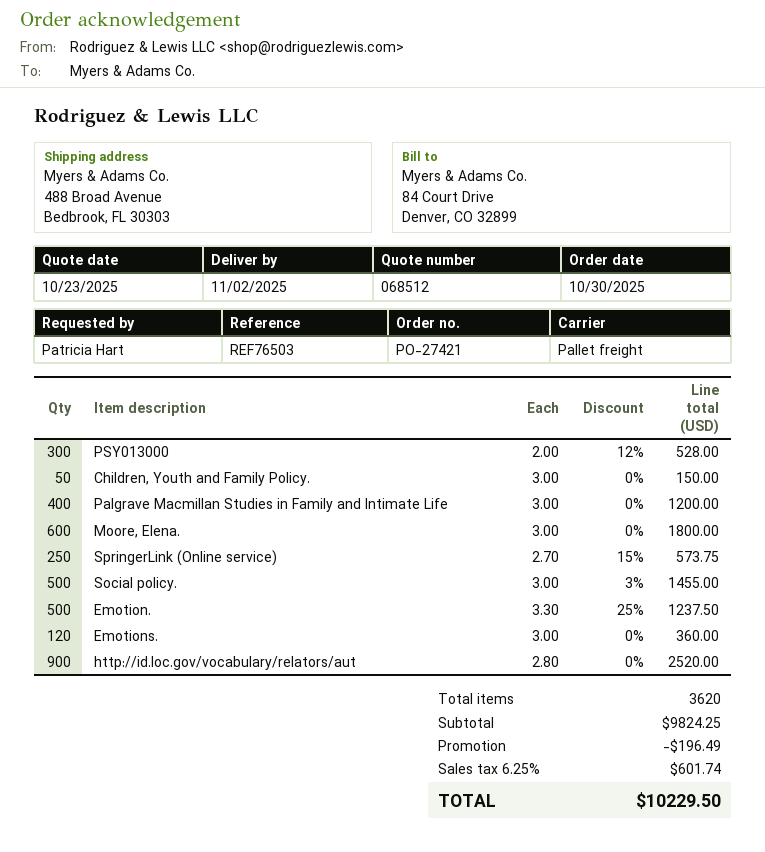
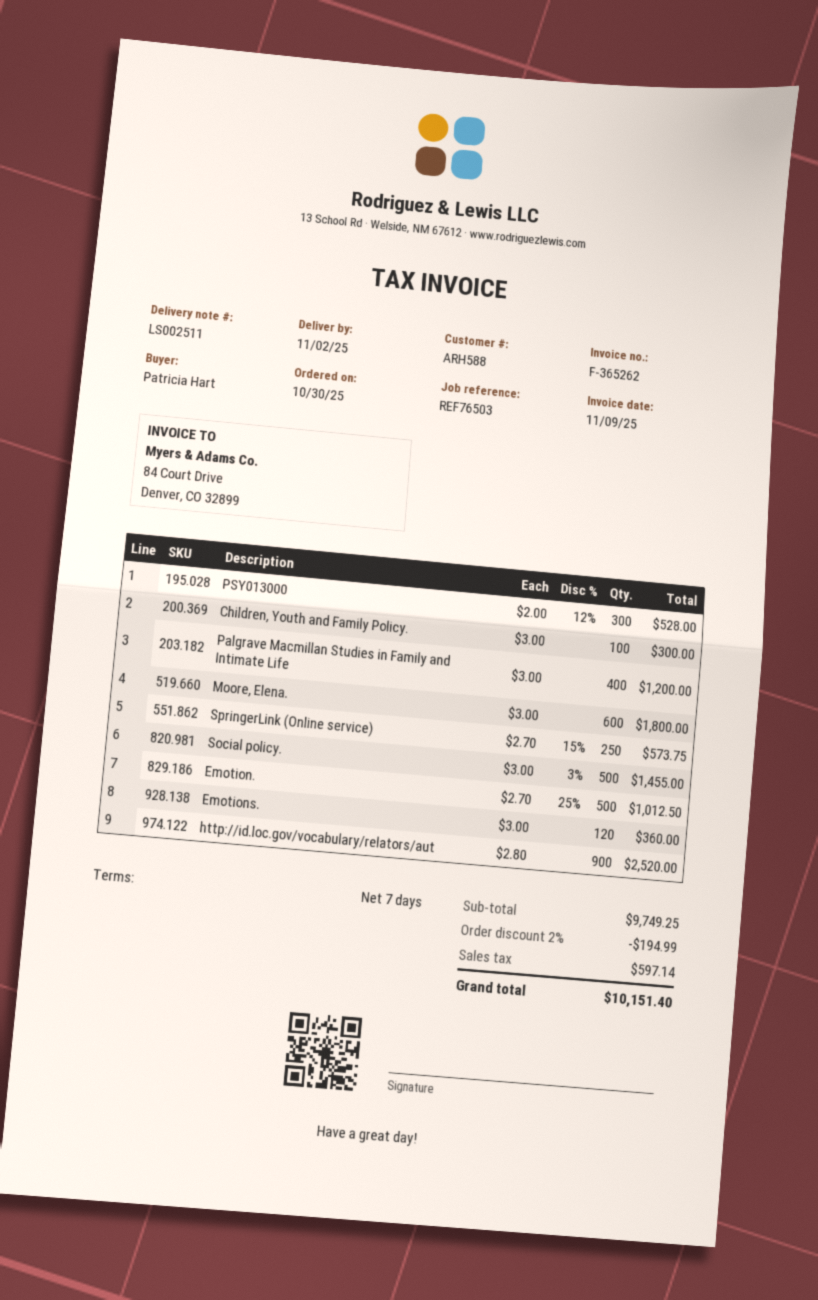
Children, Youth and Family Policy.: 50 x 3.00 = 150.00 -> 100 x 3.00 = 300.00
Emotion.: 500 x 3.30 - 25% = 1237.50 -> 500 x 2.70 - 25% = 1012.50
subtotal: 9824.25 -> 9749.25
discount: 196.49 -> 194.99
tax: 601.74 -> 597.14
total: 10229.50 -> 10151.40

